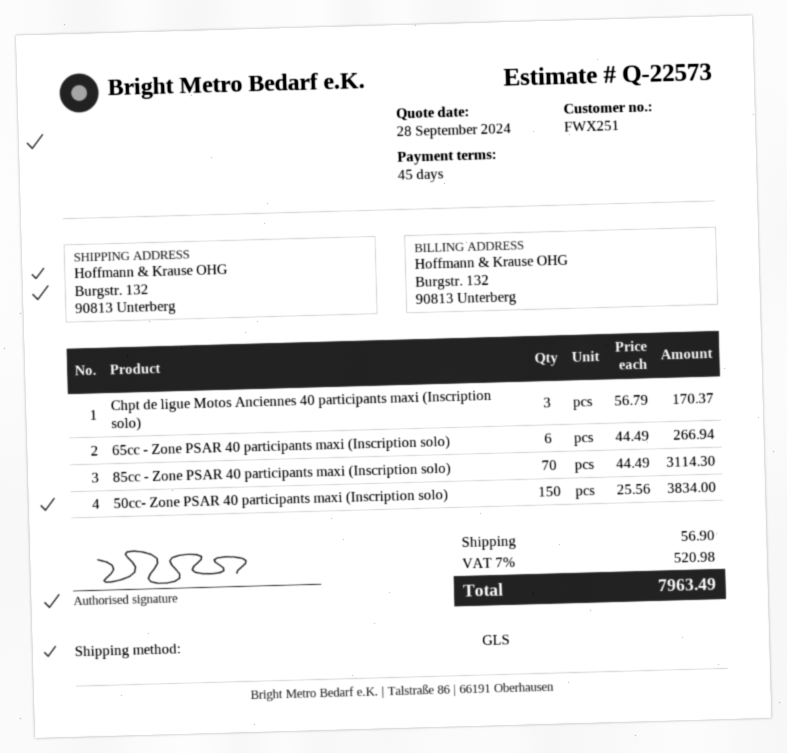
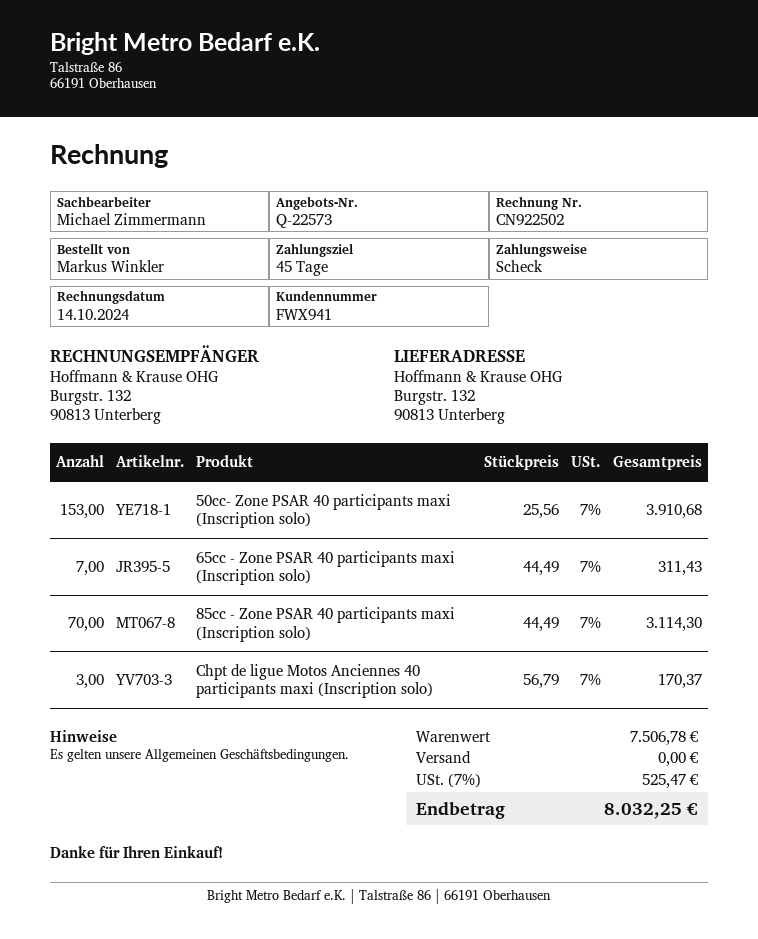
customer number: FWX251 -> FWX941
65cc - Zone PSAR 40 participants maxi (Inscription solo): 6 x 44.49 = 266.94 -> 7 x 44.49 = 311.43
50cc- Zone PSAR 40 participants maxi (Inscription solo): 150 x 25.56 = 3834.00 -> 153 x 25.56 = 3910.68
shipping: 56.90 -> 0.00
tax: 7% = 520.98 -> 7% = 525.47
total: 7963.49 -> 8032.25

